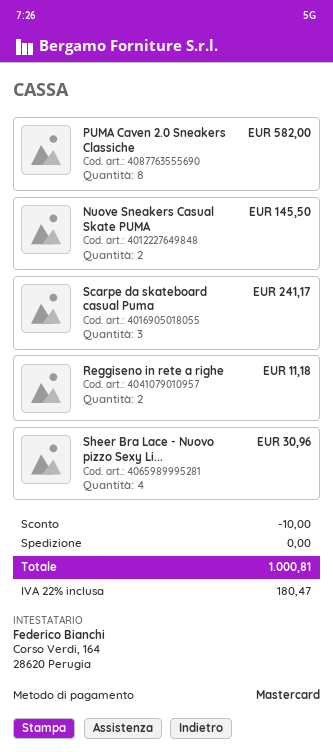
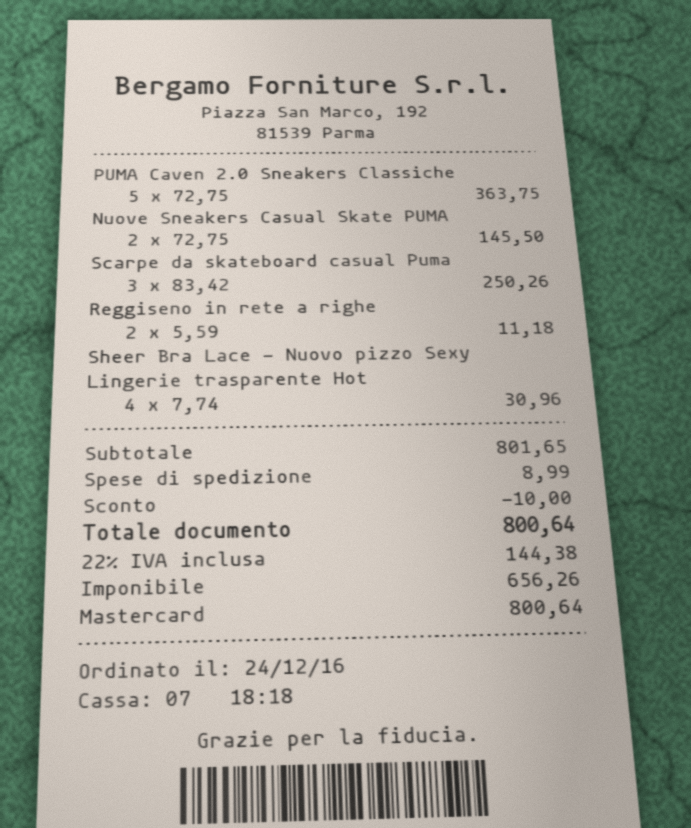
PUMA Caven 2.0 Sneakers Classiche: 8 for 582.00 -> 5 for 363.75
Scarpe da skateboard casual Puma: 3 for 241.17 -> 3 for 250.26
shipping: 0.00 -> 8.99
tax: 22% = 180.47 -> 22% = 144.38
total: 1000.81 -> 800.64

